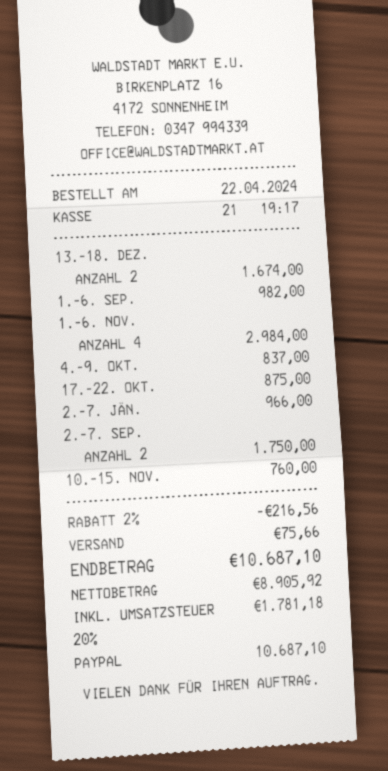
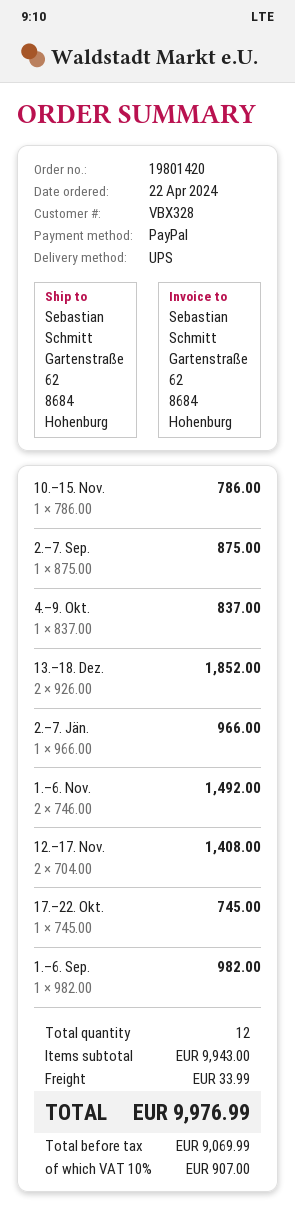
13.–18. DEZ.: 2 for 1674.00 -> 2 for 1852.00
1.–6. NOV.: 4 for 2984.00 -> 2 for 1492.00
17.–22. OKT.: 1 for 875.00 -> 1 for 745.00
2.–7. SEP.: 2 for 1750.00 -> 1 for 875.00
10.–15. NOV.: 1 for 760.00 -> 1 for 786.00
12.–17. Nov.: none -> 2 for 1408.00
discount: 2% = 216.56 -> none
shipping: 75.66 -> 33.99
net: 8905.92 -> 9069.99
tax: 20% = 1781.18 -> 10% = 907.00
total: 10687.10 -> 9976.99

